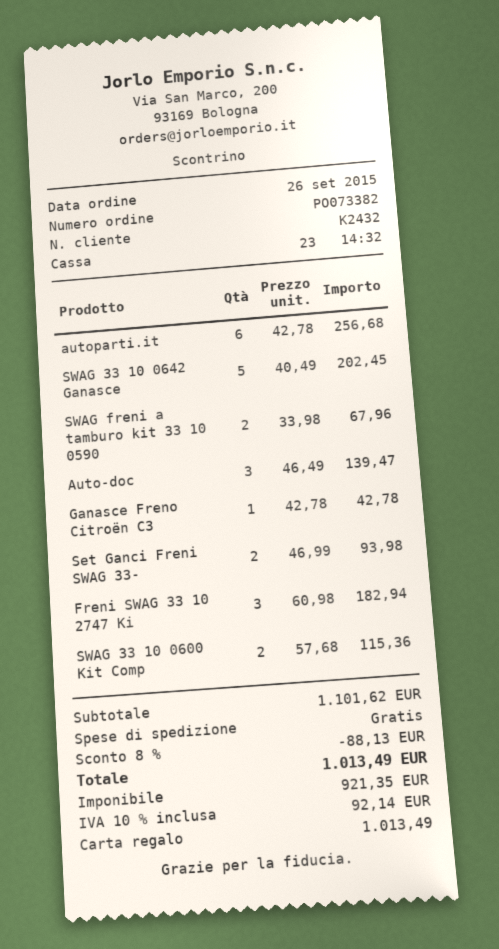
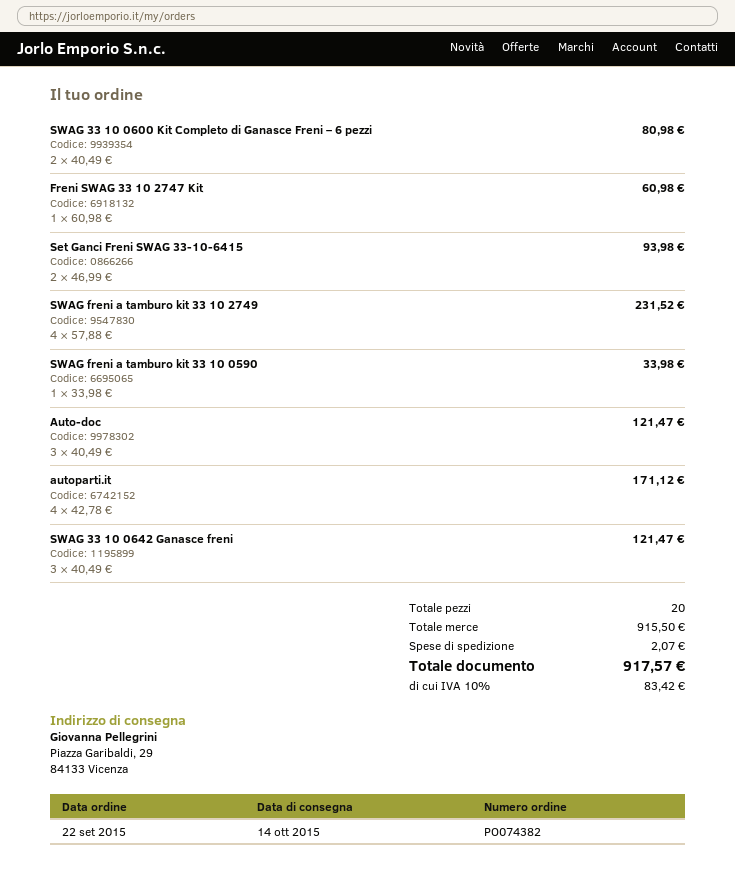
order number: PO073382 -> PO074382
order date: 2015-09-26 -> 2015-09-22
autoparti.it: 6 x 42.78 = 256.68 -> 4 x 42.78 = 171.12
SWAG 33 10 0642 Ganasce: 5 x 40.49 = 202.45 -> 3 x 40.49 = 121.47
SWAG freni a tamburo kit 33 10 0590: 2 x 33.98 = 67.96 -> 1 x 33.98 = 33.98
Auto-doc: 3 x 46.49 = 139.47 -> 3 x 40.49 = 121.47
Ganasce Freno Citroën C3: 1 x 42.78 = 42.78 -> none
Freni SWAG 33 10 2747 Ki: 3 x 60.98 = 182.94 -> 1 x 60.98 = 60.98
SWAG 33 10 0600 Kit Comp: 2 x 57.68 = 115.36 -> 2 x 40.49 = 80.98
SWAG freni a tamburo kit 33 10 2749: none -> 4 x 57.88 = 231.52
subtotal: 1101.62 -> 915.50
discount: 8% = 88.13 -> none
shipping: 0.00 -> 2.07
tax: 10% = 92.14 -> 10% = 83.42
total: 1013.49 -> 917.57

